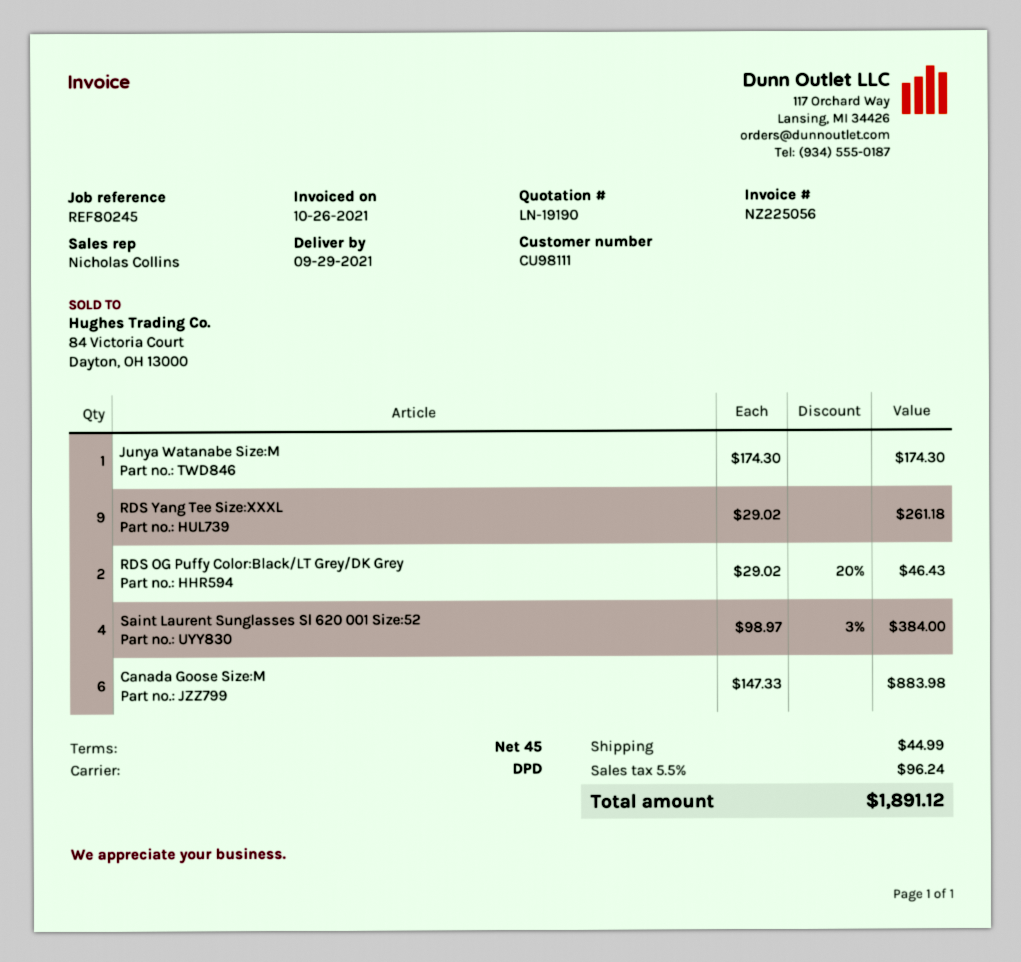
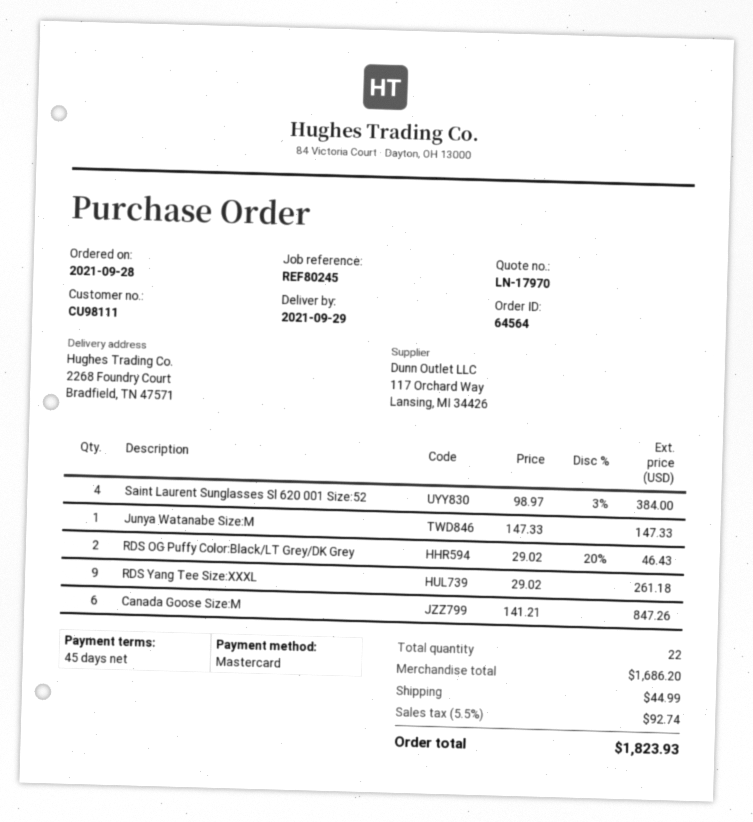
quote number: LN-19190 -> LN-17970
Junya Watanabe Size:M: 1 x 174.30 = 174.30 -> 1 x 147.33 = 147.33
Canada Goose Size:M: 6 x 147.33 = 883.98 -> 6 x 141.21 = 847.26
tax: 5.5% = 96.24 -> 5.5% = 92.74
total: 1891.12 -> 1823.93

